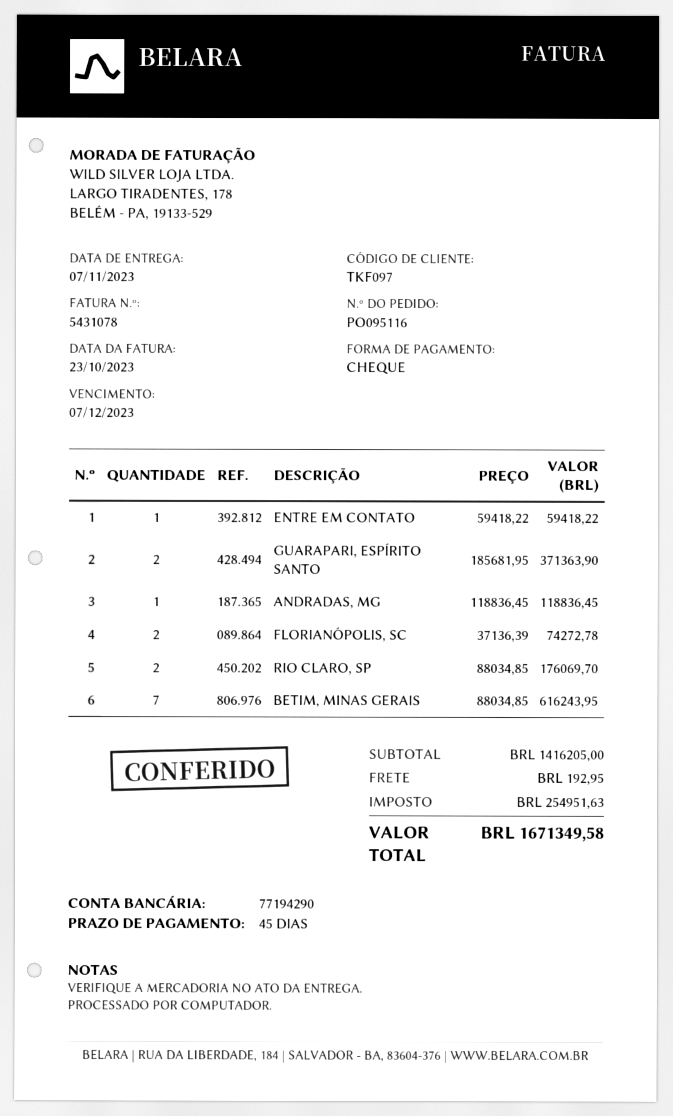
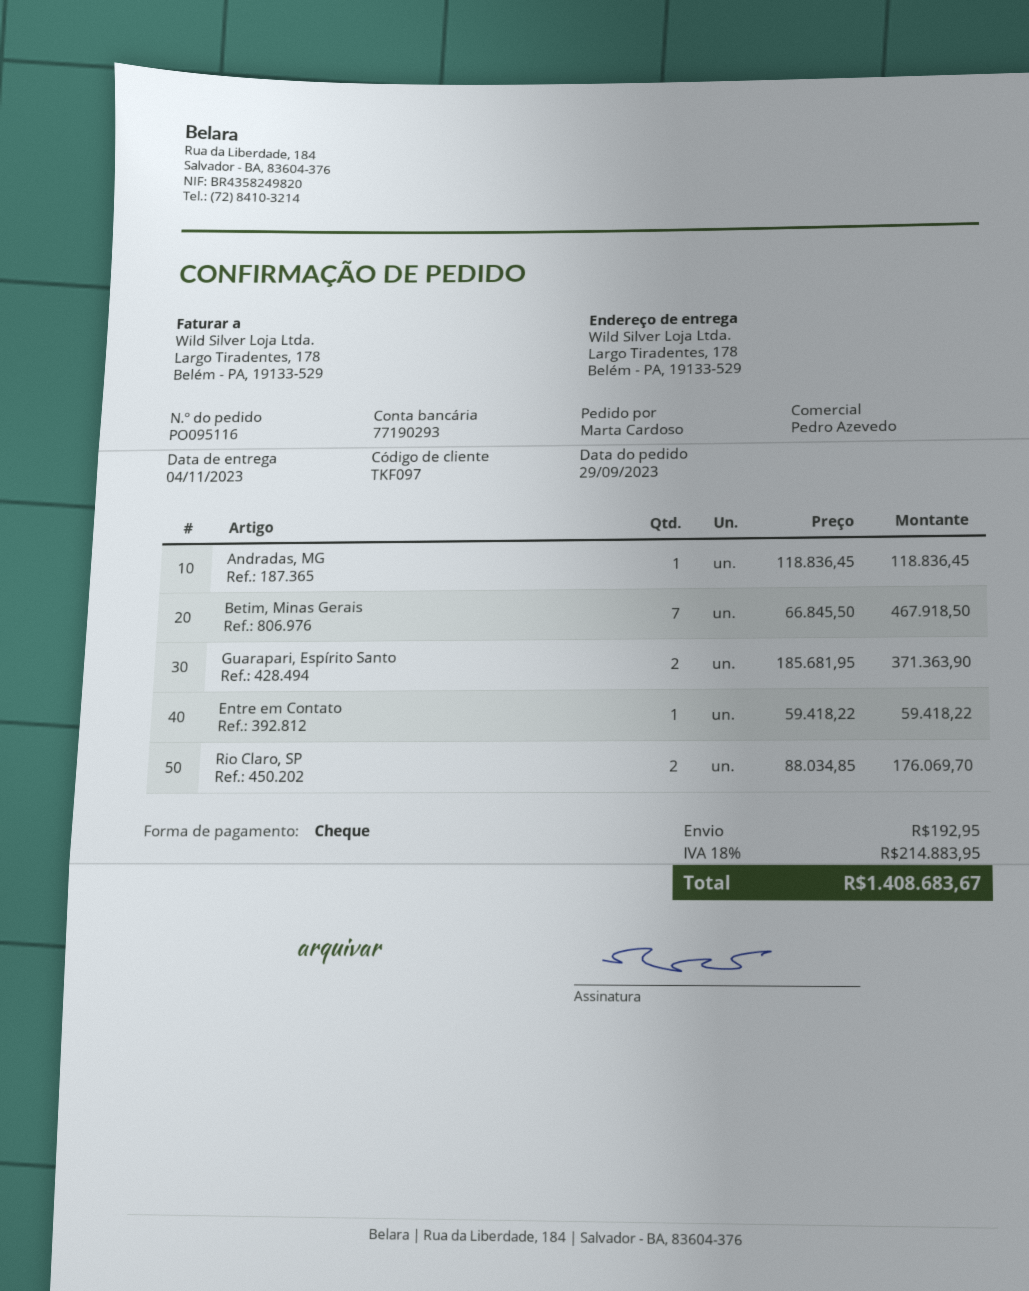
delivery date: 2023-11-07 -> 2023-11-04
bank account: 77194290 -> 77190293
FLORIANÓPOLIS, SC: 2 x 37136.39 = 74272.78 -> none
BETIM, MINAS GERAIS: 7 x 88034.85 = 616243.95 -> 7 x 66845.50 = 467918.50
tax: 254951.63 -> 214883.95
total: 1671349.58 -> 1408683.67

